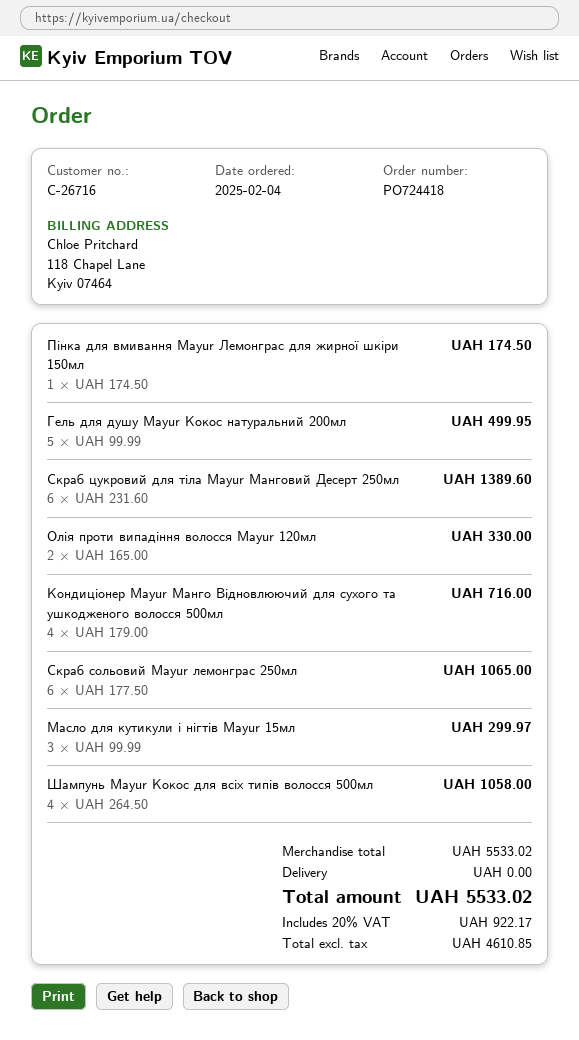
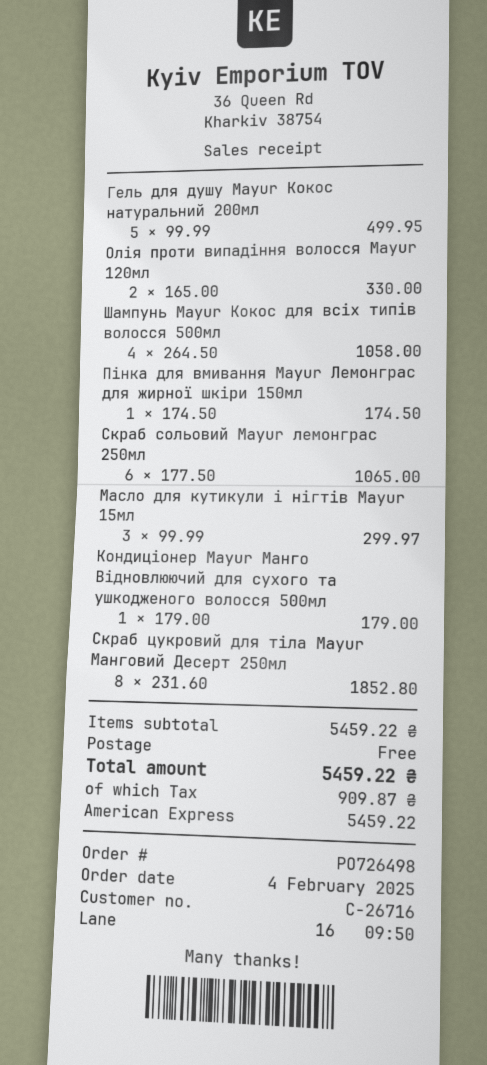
order number: PO724418 -> PO726498
Скраб цукровий для тіла Mayur Манговий Десерт 250мл: 6 x 231.60 = 1389.60 -> 8 x 231.60 = 1852.80
Кондиціонер Mayur Манго Відновлюючий для сухого та ушкодженого волосся 500мл: 4 x 179.00 = 716.00 -> 1 x 179.00 = 179.00
subtotal: 5533.02 -> 5459.22
tax: 922.17 -> 909.87
total: 5533.02 -> 5459.22

